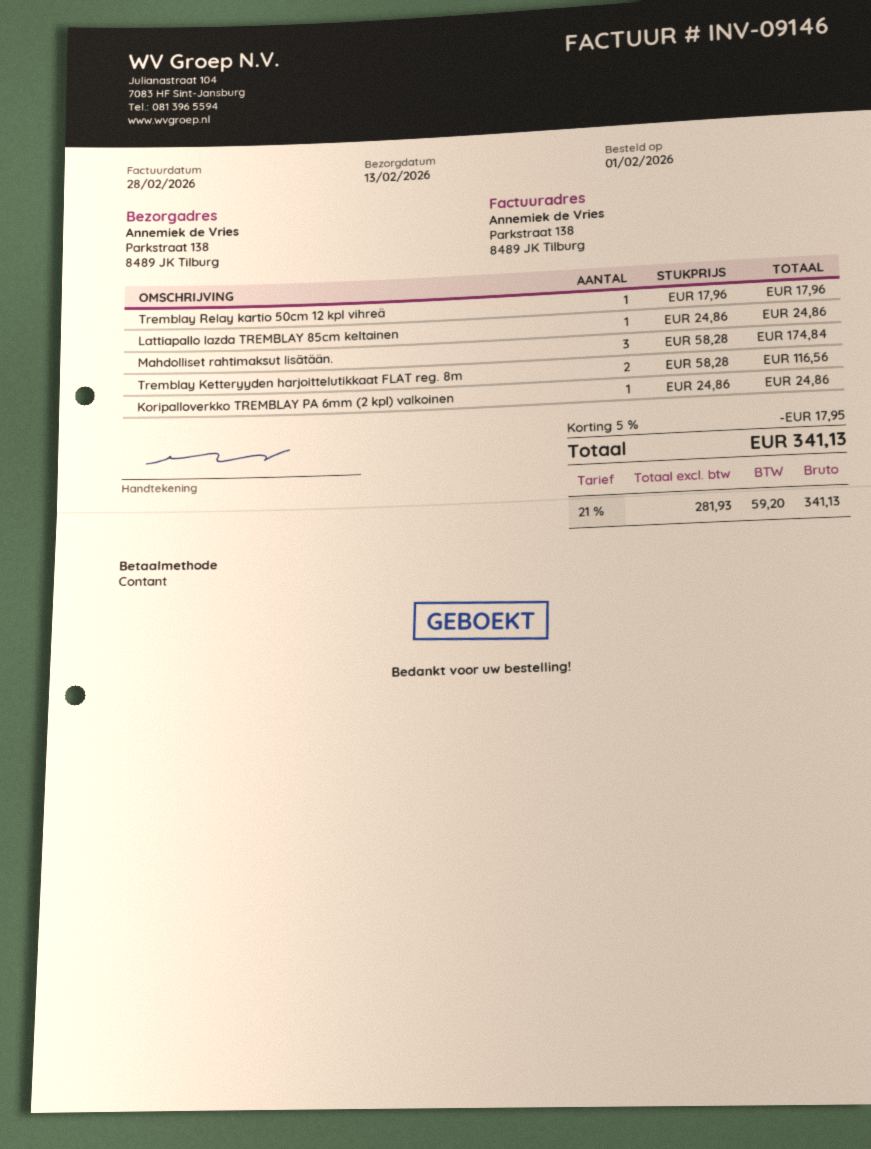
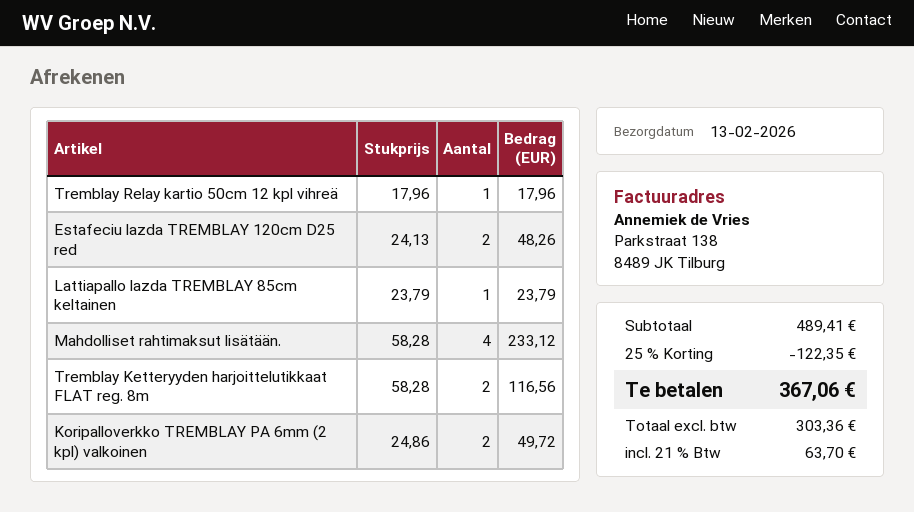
Lattiapallo lazda TREMBLAY 85cm keltainen: 1 x 24.86 = 24.86 -> 1 x 23.79 = 23.79
Mahdolliset rahtimaksut lisätään.: 3 x 58.28 = 174.84 -> 4 x 58.28 = 233.12
Koripalloverkko TREMBLAY PA 6mm (2 kpl) valkoinen: 1 x 24.86 = 24.86 -> 2 x 24.86 = 49.72
Estafeciu lazda TREMBLAY 120cm D25 red: none -> 2 x 24.13 = 48.26
discount: 5% = 17.95 -> 25% = 122.35
net: 281.93 -> 303.36
tax: 21% = 59.20 -> 21% = 63.70
total: 341.13 -> 367.06

